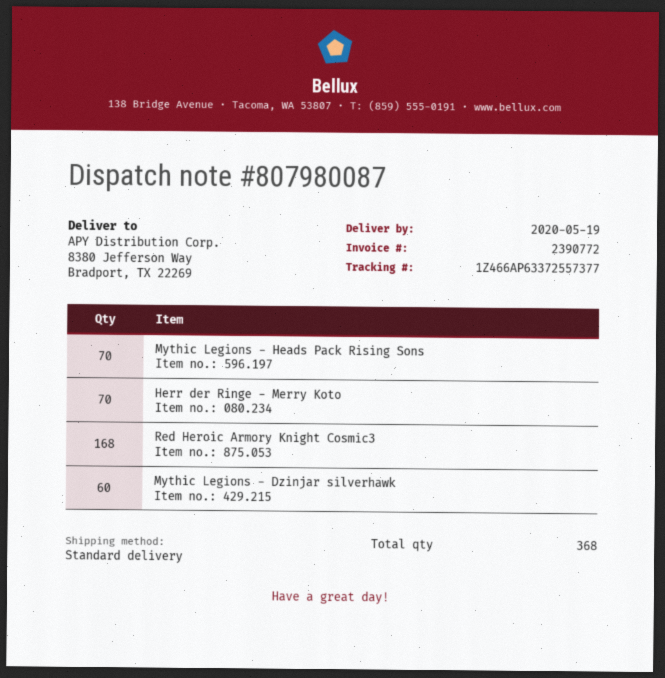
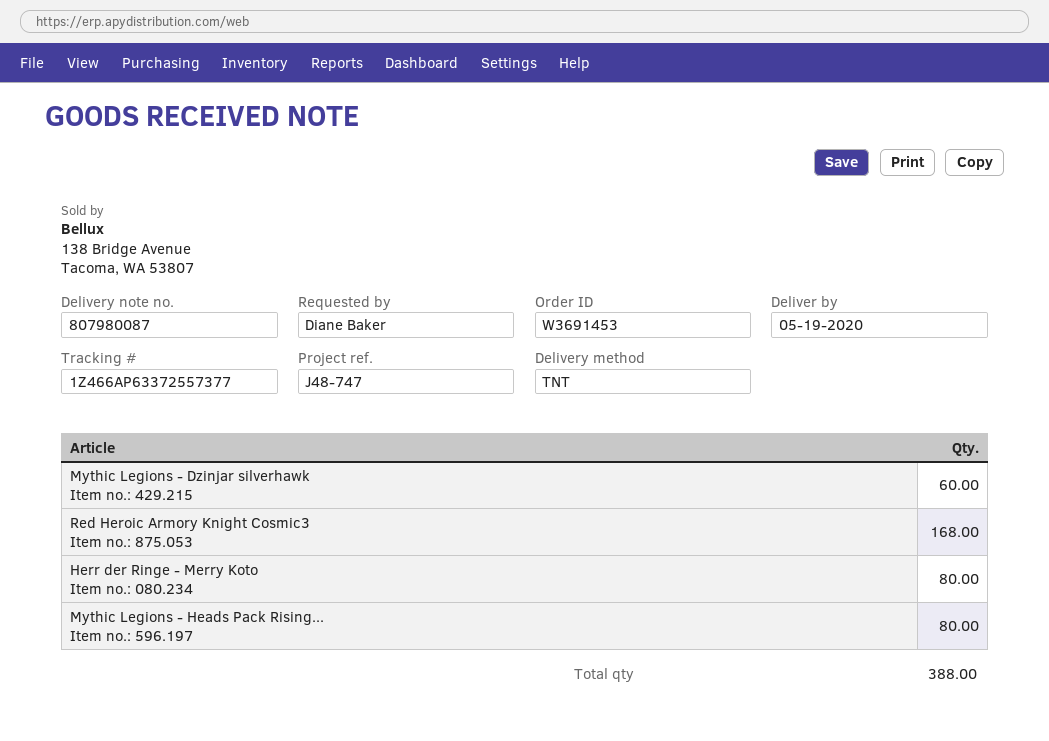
shipping method: standard -> TNT
Mythic Legions - Heads Pack Rising Sons: 70 -> 80
Herr der Ringe - Merry Koto: 70 -> 80
total quantity: 368 -> 388

